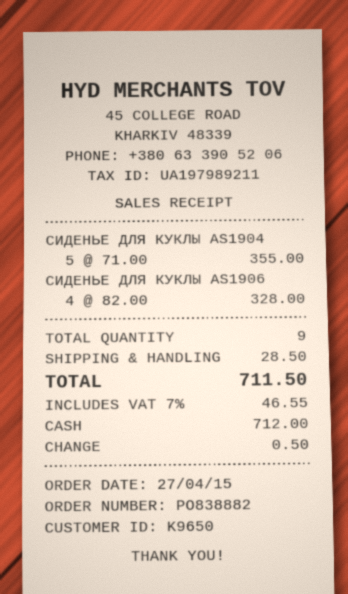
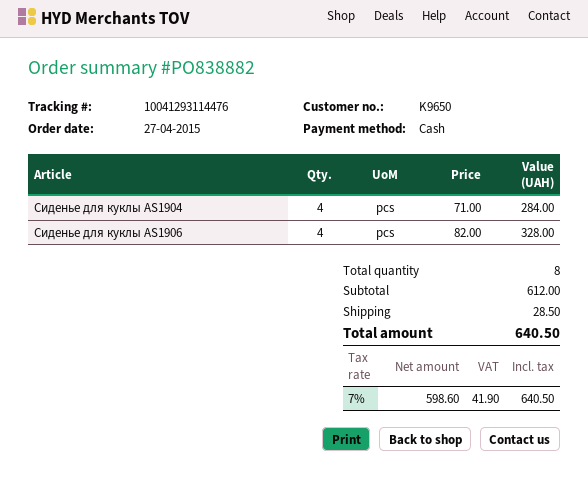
СИДЕНЬЕ ДЛЯ КУКЛЫ AS1904: 5 x 71.00 = 355.00 -> 4 x 71.00 = 284.00
total quantity: 9 -> 8
tax: 7% = 46.55 -> 7% = 41.90
total: 711.50 -> 640.50

